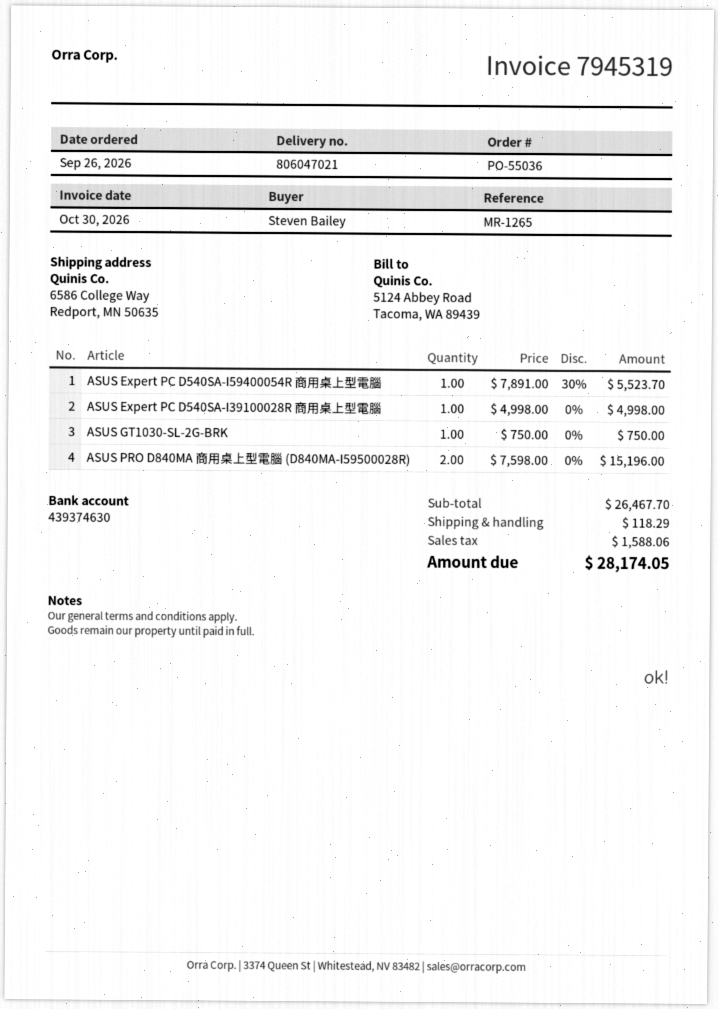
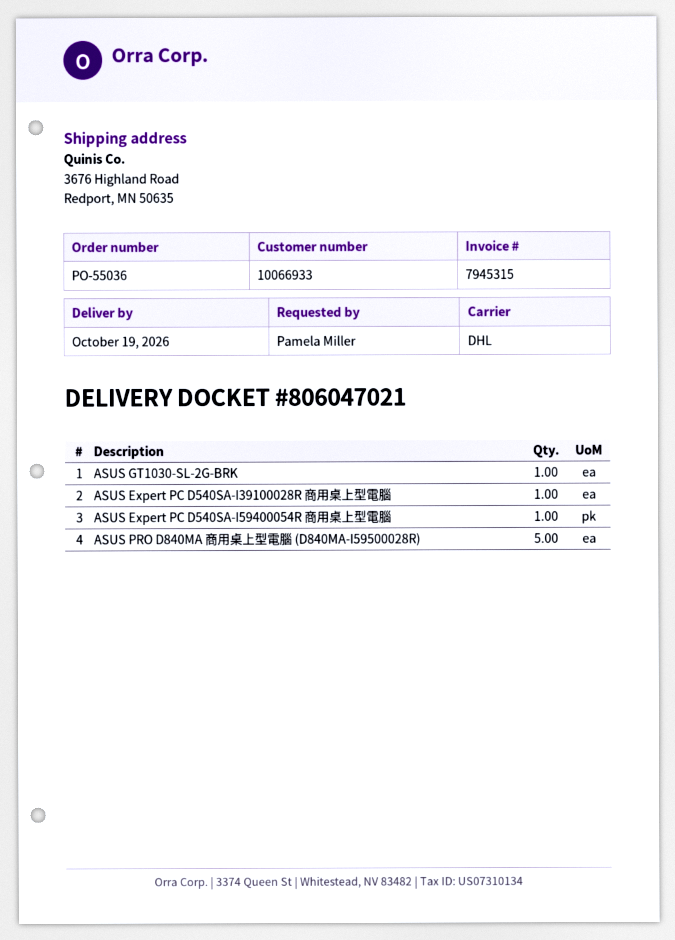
invoice number: 7945319 -> 7945315
ordered by: Steven Bailey -> Pamela Miller
ship to: 6586 College Way, Redport, MN 50635 -> 3676 Highland Road, Redport, MN 50635
ASUS PRO D840MA 商用桌上型電腦 (D840MA-I59500028R): 2 -> 5

